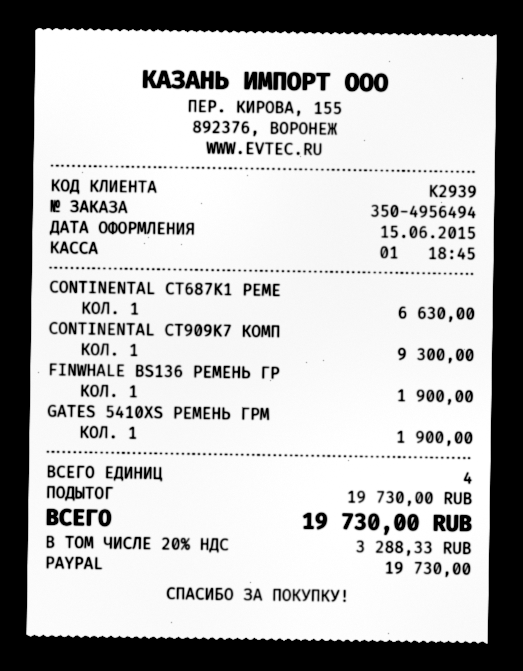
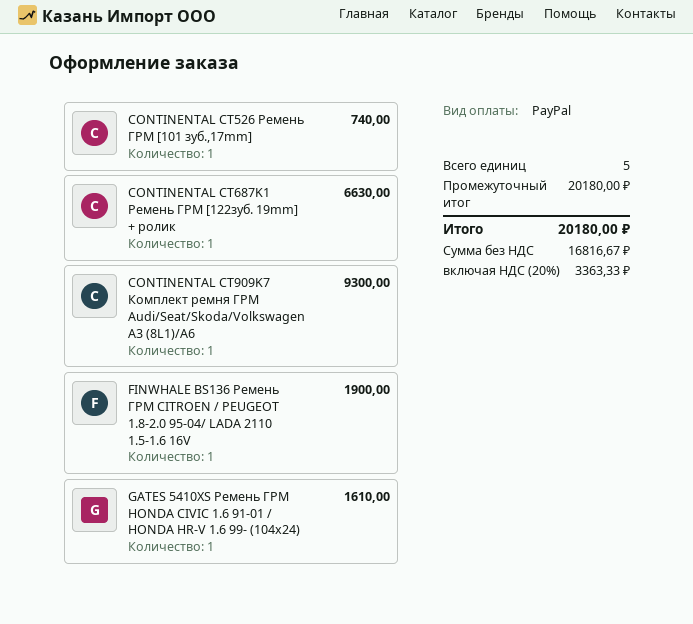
GATES 5410XS РЕМЕНЬ ГРМ: 1 for 1900.00 -> 1 for 1610.00
CONTINENTAL CT526 Ремень ГРМ [101 зуб.,17mm]: none -> 1 for 740.00
total quantity: 4 -> 5
subtotal: 19730.00 -> 20180.00
tax: 20% = 3288.33 -> 20% = 3363.33
total: 19730.00 -> 20180.00

